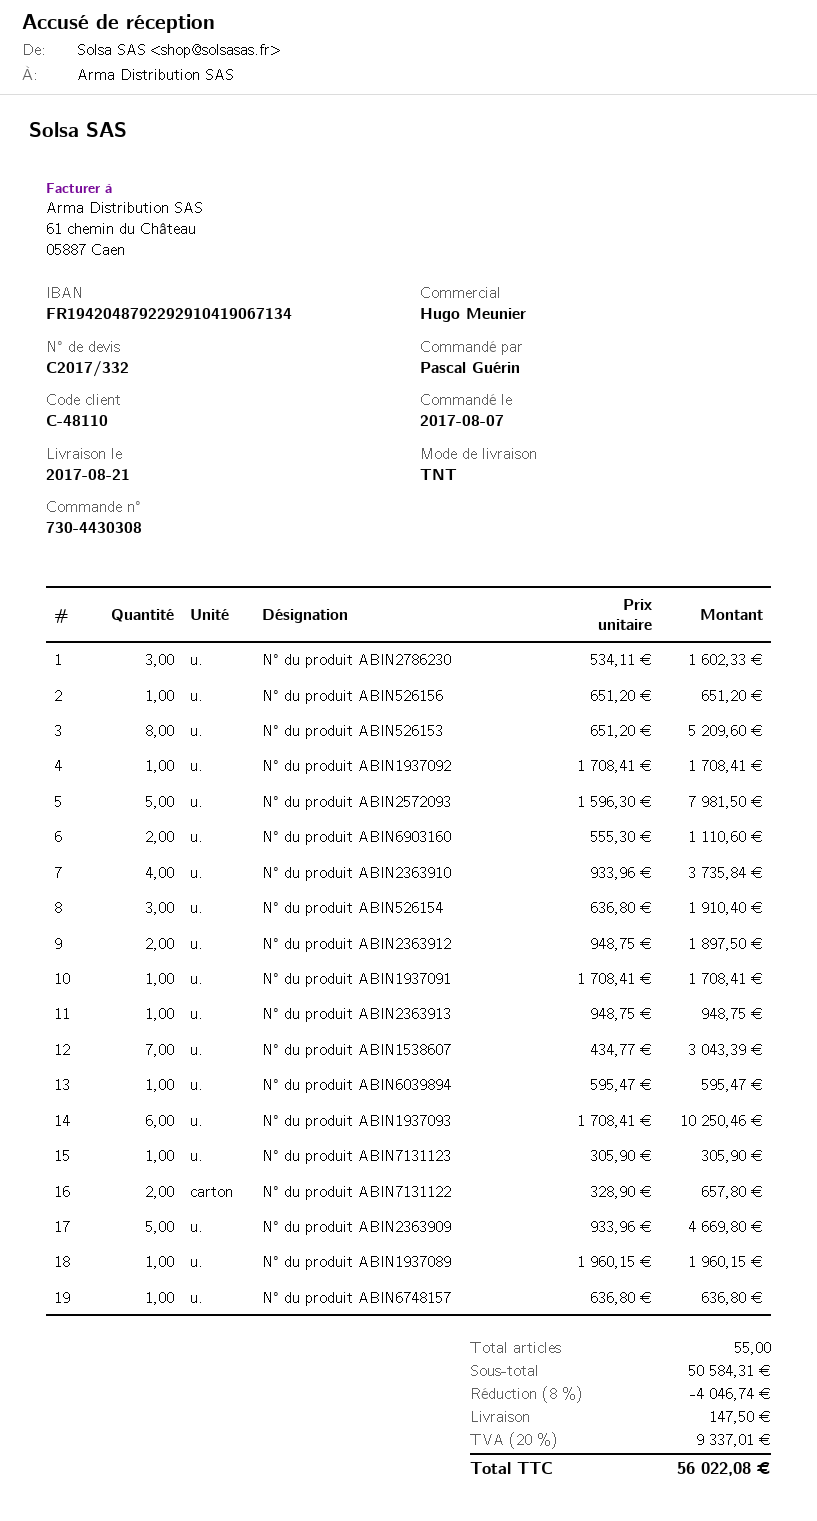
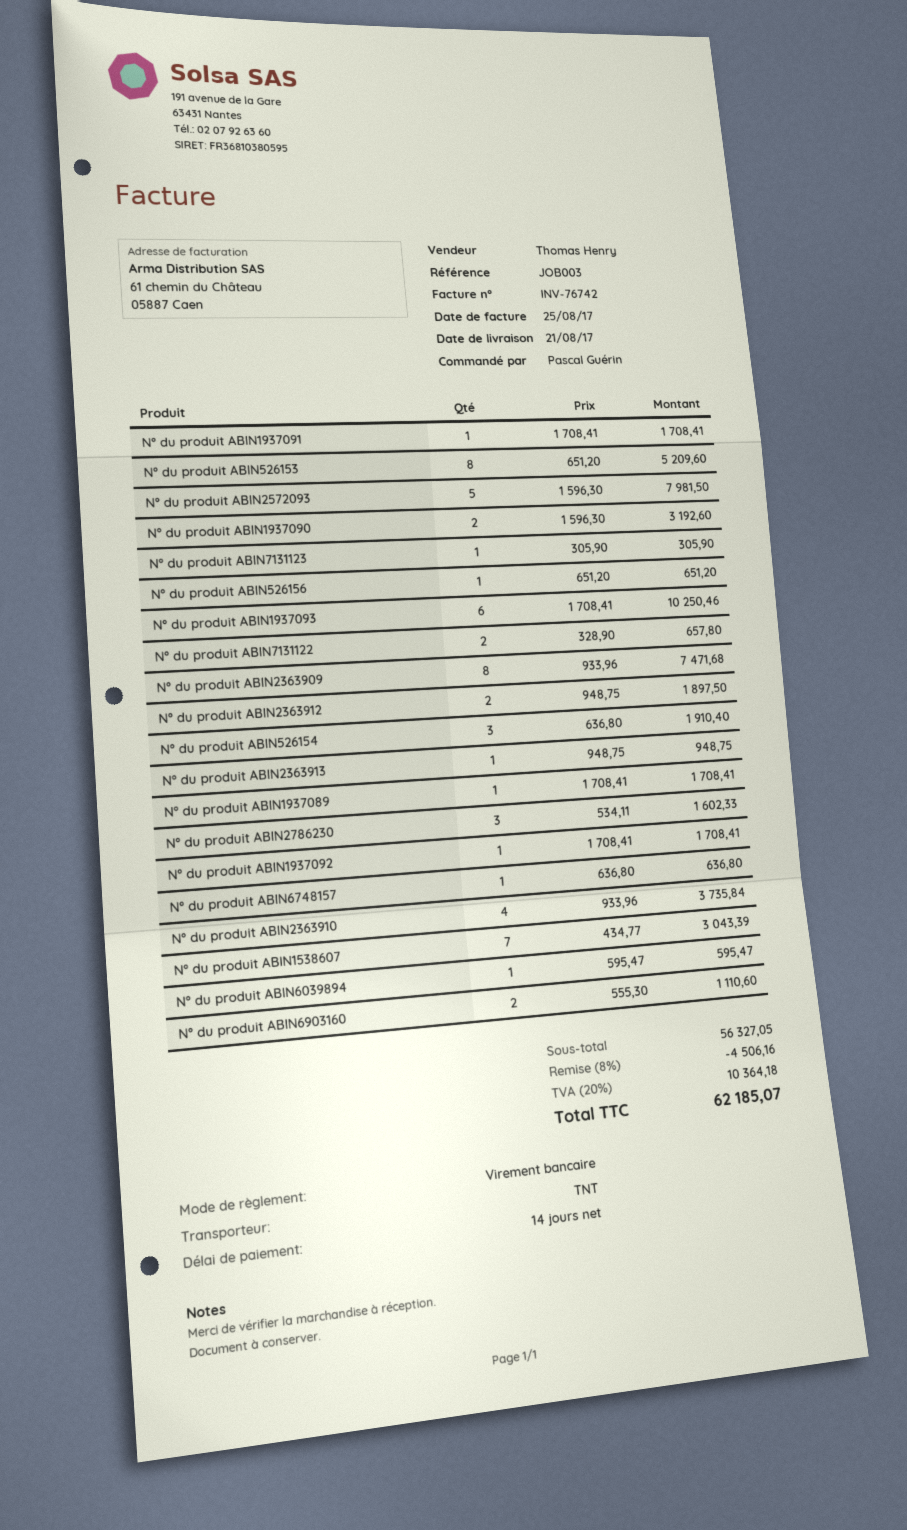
sales rep: Hugo Meunier -> Thomas Henry
N° du produit ABIN2363909: 5 x 933.96 = 4669.80 -> 8 x 933.96 = 7471.68
N° du produit ABIN1937089: 1 x 1960.15 = 1960.15 -> 1 x 1708.41 = 1708.41
N° du produit ABIN1937090: none -> 2 x 1596.30 = 3192.60
subtotal: 50584.31 -> 56327.05
discount: 8% = 4046.74 -> 8% = 4506.16
shipping: 147.50 -> none
tax: 20% = 9337.01 -> 20% = 10364.18
total: 56022.08 -> 62185.07

